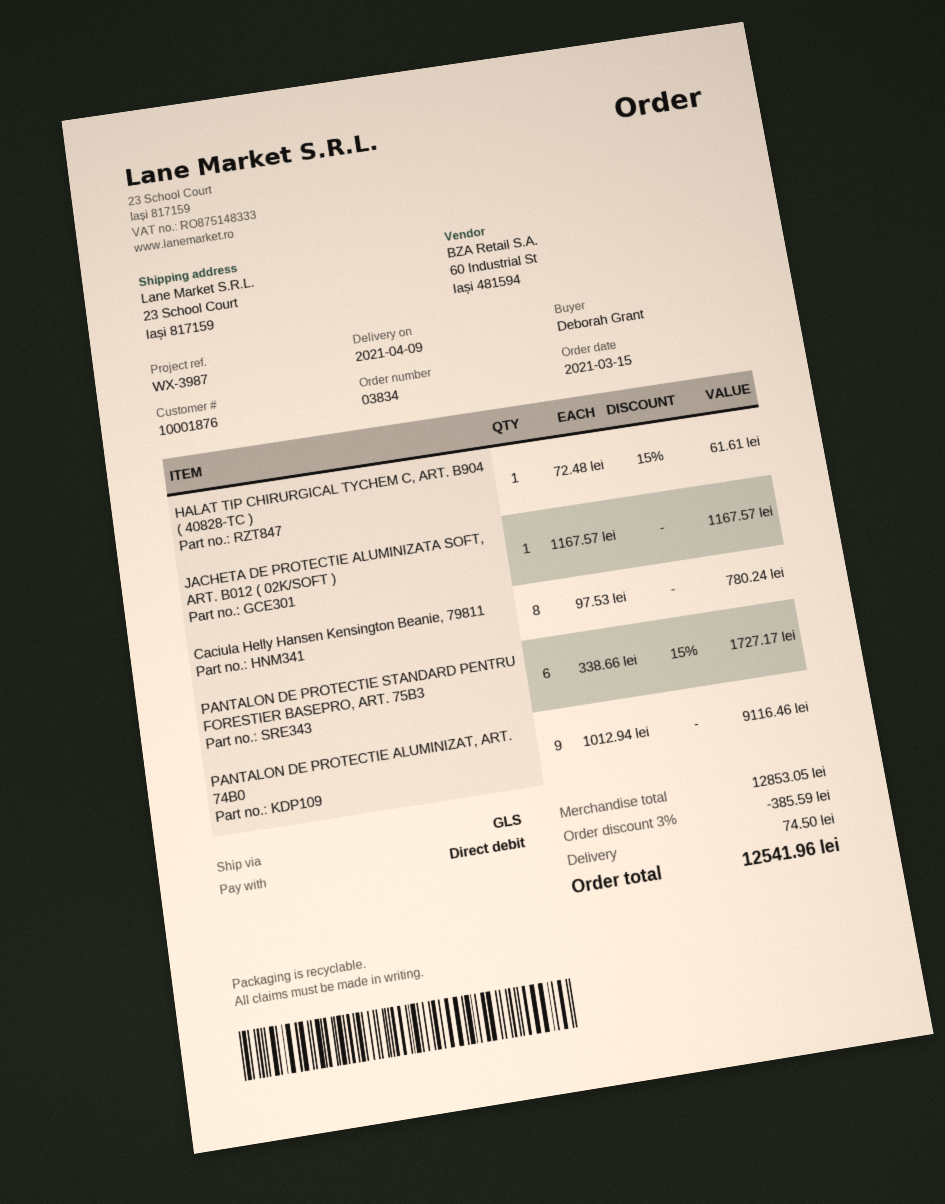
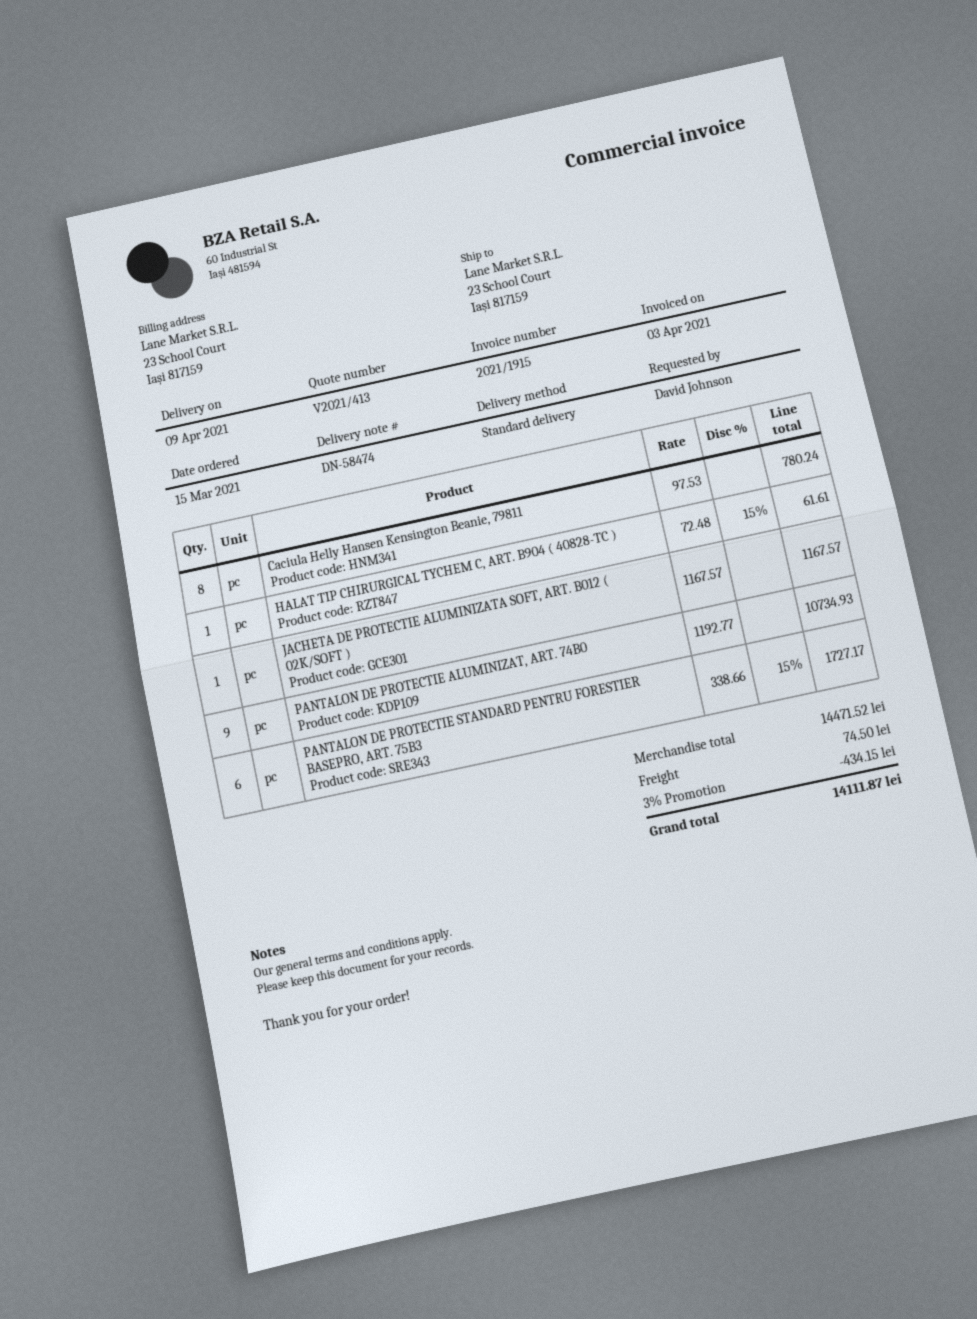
ordered by: Deborah Grant -> David Johnson
shipping method: GLS -> standard
PANTALON DE PROTECTIE ALUMINIZAT, ART. 74B0: 9 x 1012.94 = 9116.46 -> 9 x 1192.77 = 10734.93
subtotal: 12853.05 -> 14471.52
discount: 3% = 385.59 -> 3% = 434.15
total: 12541.96 -> 14111.87

